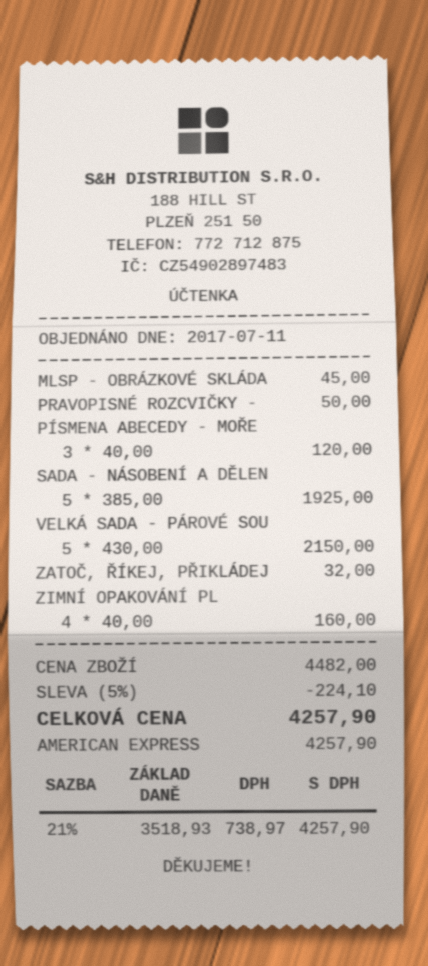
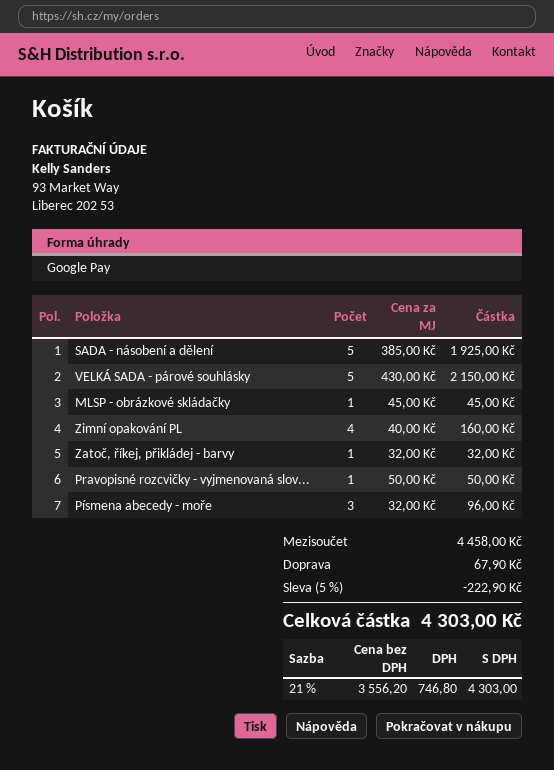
payment method: American Express -> Google Pay
PÍSMENA ABECEDY - MOŘE: 3 x 40.00 = 120.00 -> 3 x 32.00 = 96.00
subtotal: 4482.00 -> 4458.00
discount: 5% = 224.10 -> 5% = 222.90
shipping: none -> 67.90
net: 3518.93 -> 3556.20
tax: 21% = 738.97 -> 21% = 746.80
total: 4257.90 -> 4303.00

